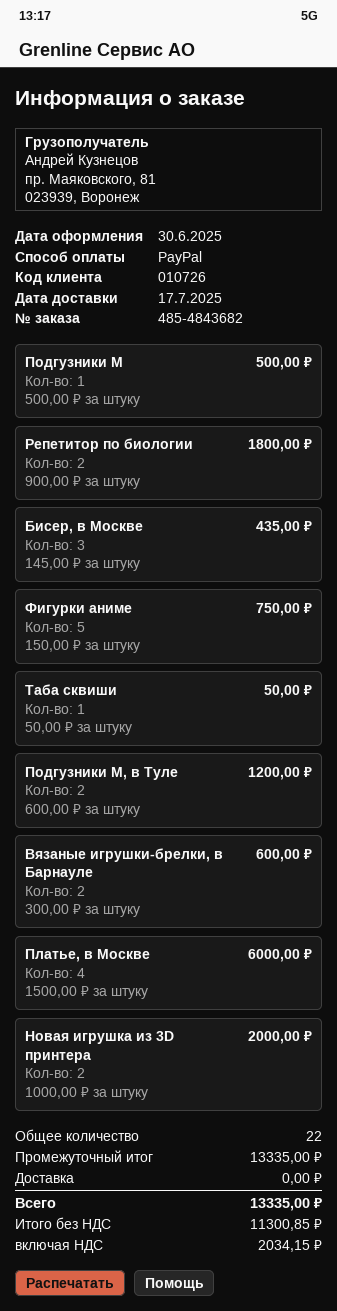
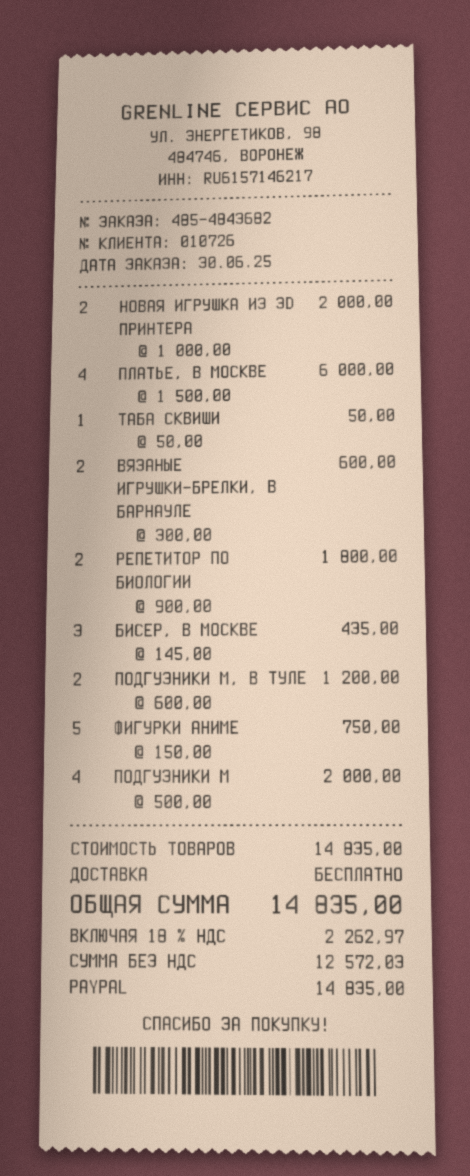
Подгузники М: 1 x 500.00 = 500.00 -> 4 x 500.00 = 2000.00
subtotal: 13335.00 -> 14835.00
net: 11300.85 -> 12572.03
tax: 2034.15 -> 2262.97
total: 13335.00 -> 14835.00

